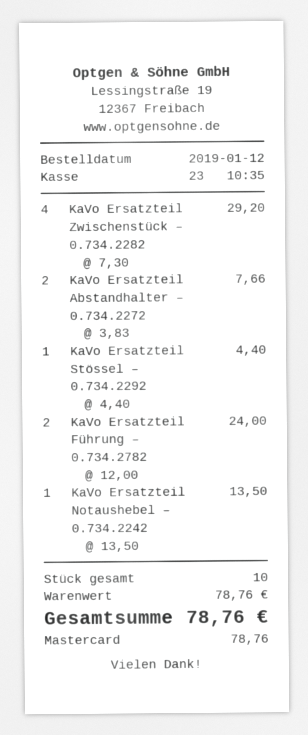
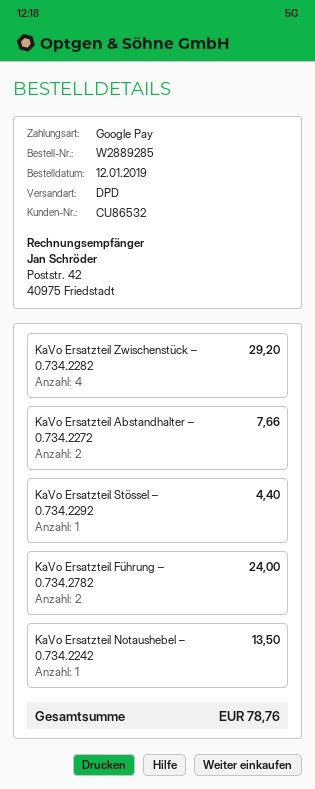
payment method: Mastercard -> Google Pay

